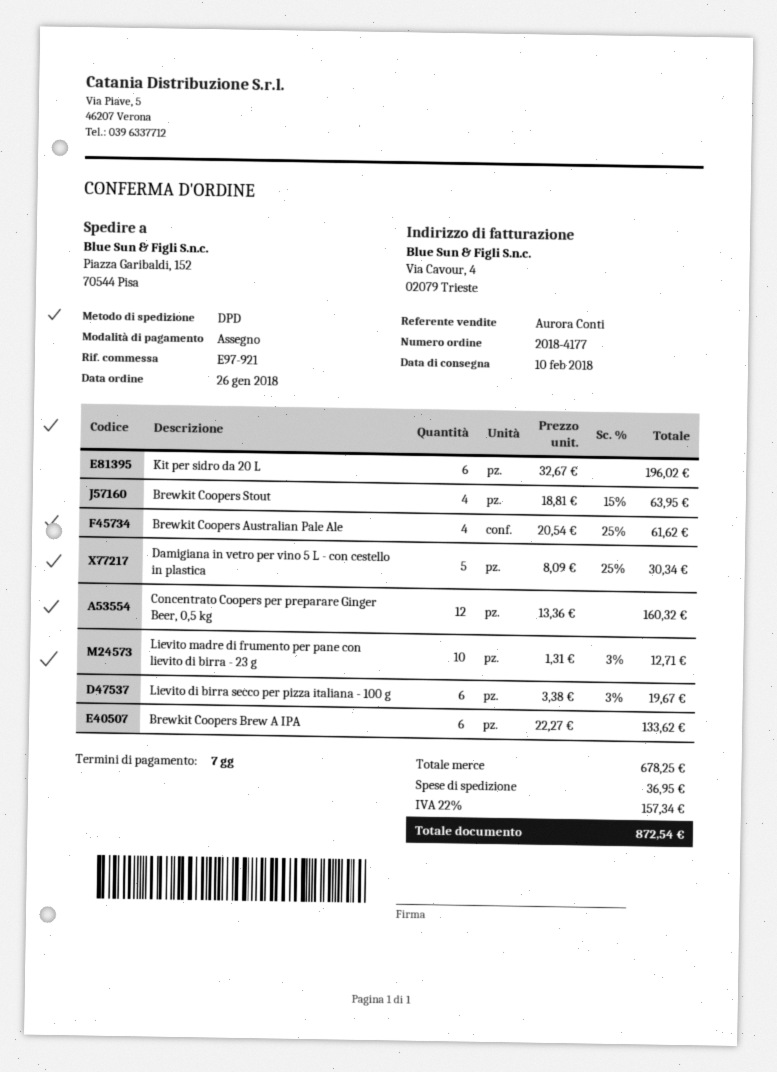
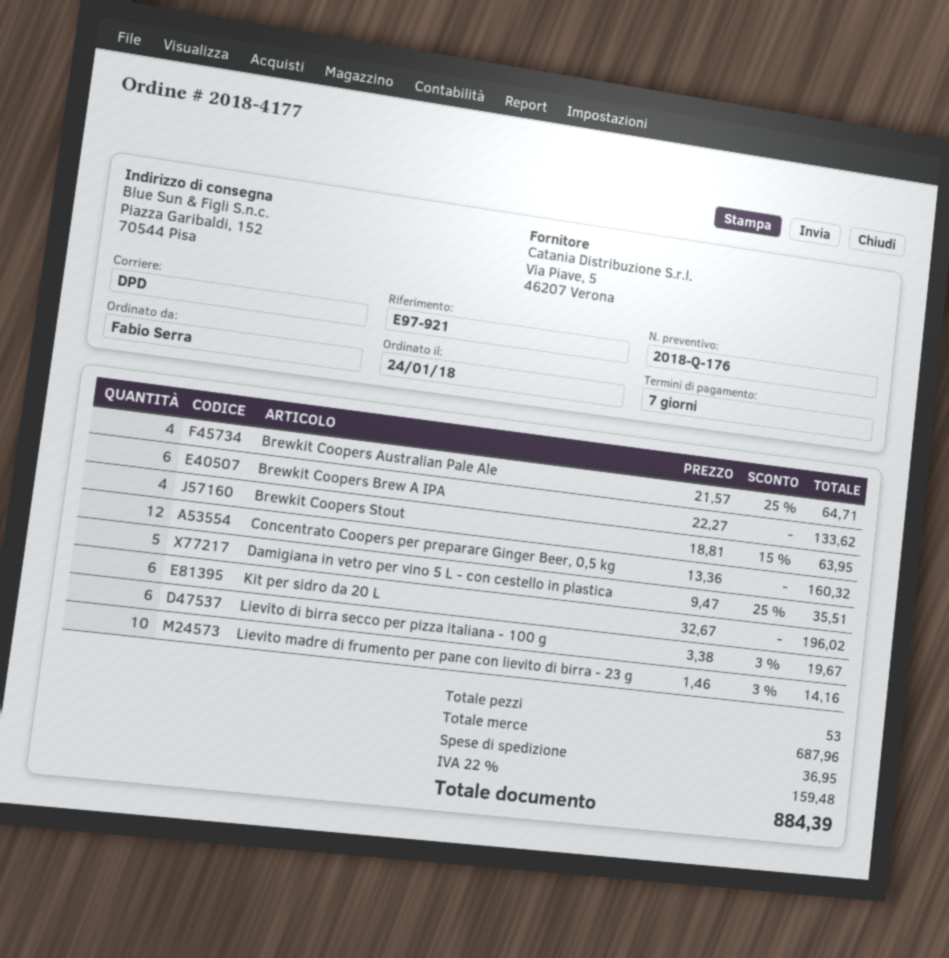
order date: 2018-01-26 -> 2018-01-24
Brewkit Coopers Australian Pale Ale: 4 x 20.54 - 25% = 61.62 -> 4 x 21.57 - 25% = 64.71
Damigiana in vetro per vino 5 L - con cestello in plastica: 5 x 8.09 - 25% = 30.34 -> 5 x 9.47 - 25% = 35.51
Lievito madre di frumento per pane con lievito di birra - 23 g: 10 x 1.31 - 3% = 12.71 -> 10 x 1.46 - 3% = 14.16
subtotal: 678.25 -> 687.96
tax: 22% = 157.34 -> 22% = 159.48
total: 872.54 -> 884.39

